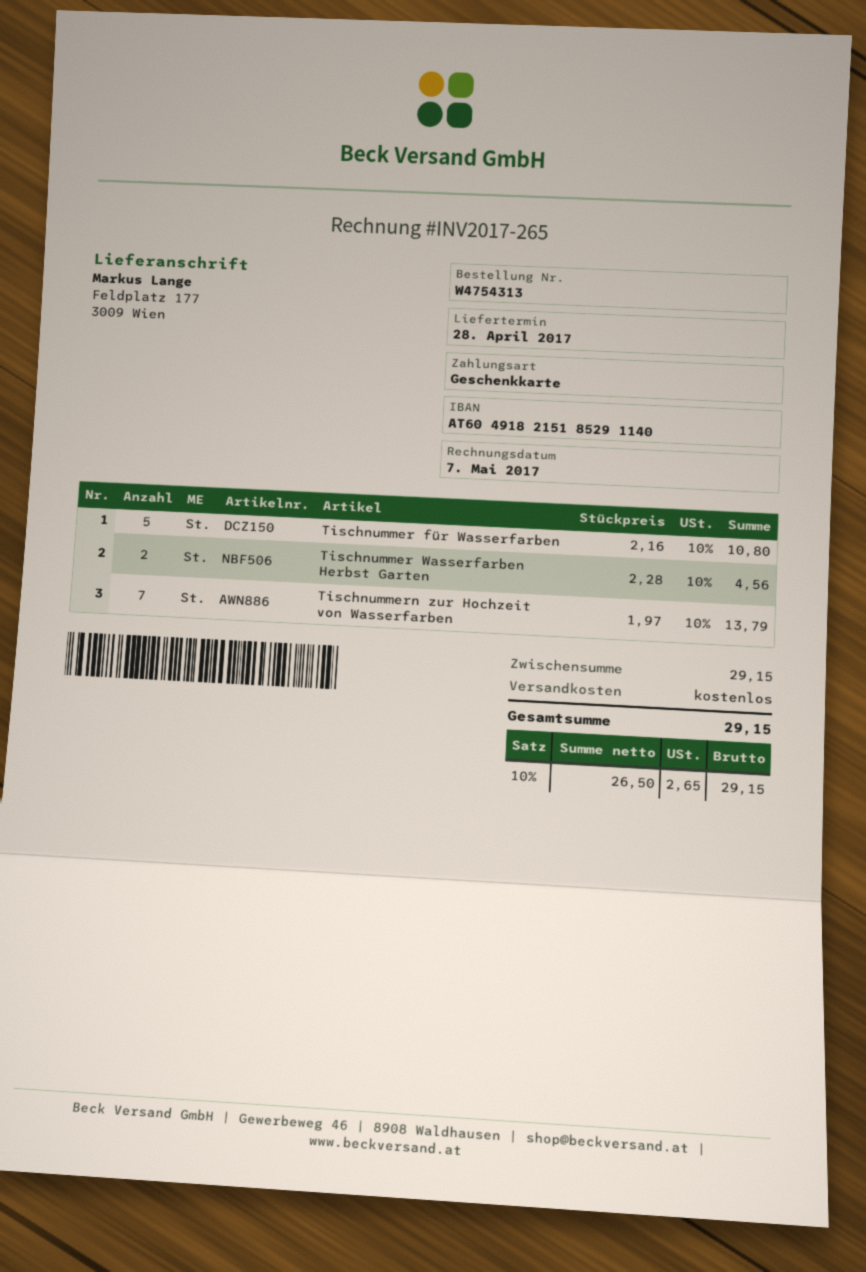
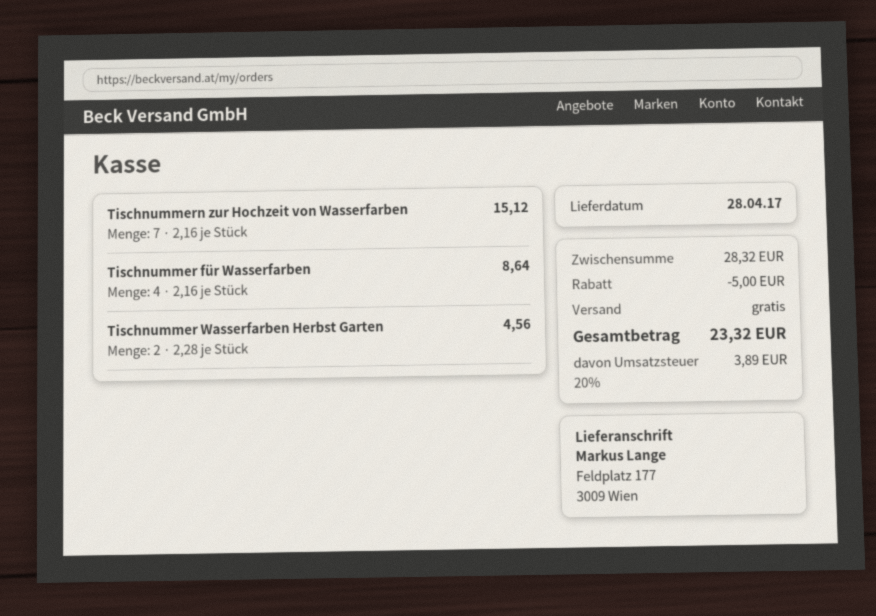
Tischnummer für Wasserfarben: 5 x 2.16 = 10.80 -> 4 x 2.16 = 8.64
Tischnummern zur Hochzeit von Wasserfarben: 7 x 1.97 = 13.79 -> 7 x 2.16 = 15.12
subtotal: 29.15 -> 28.32
discount: none -> 5.00
tax: 10% = 2.65 -> 20% = 3.89
total: 29.15 -> 23.32

